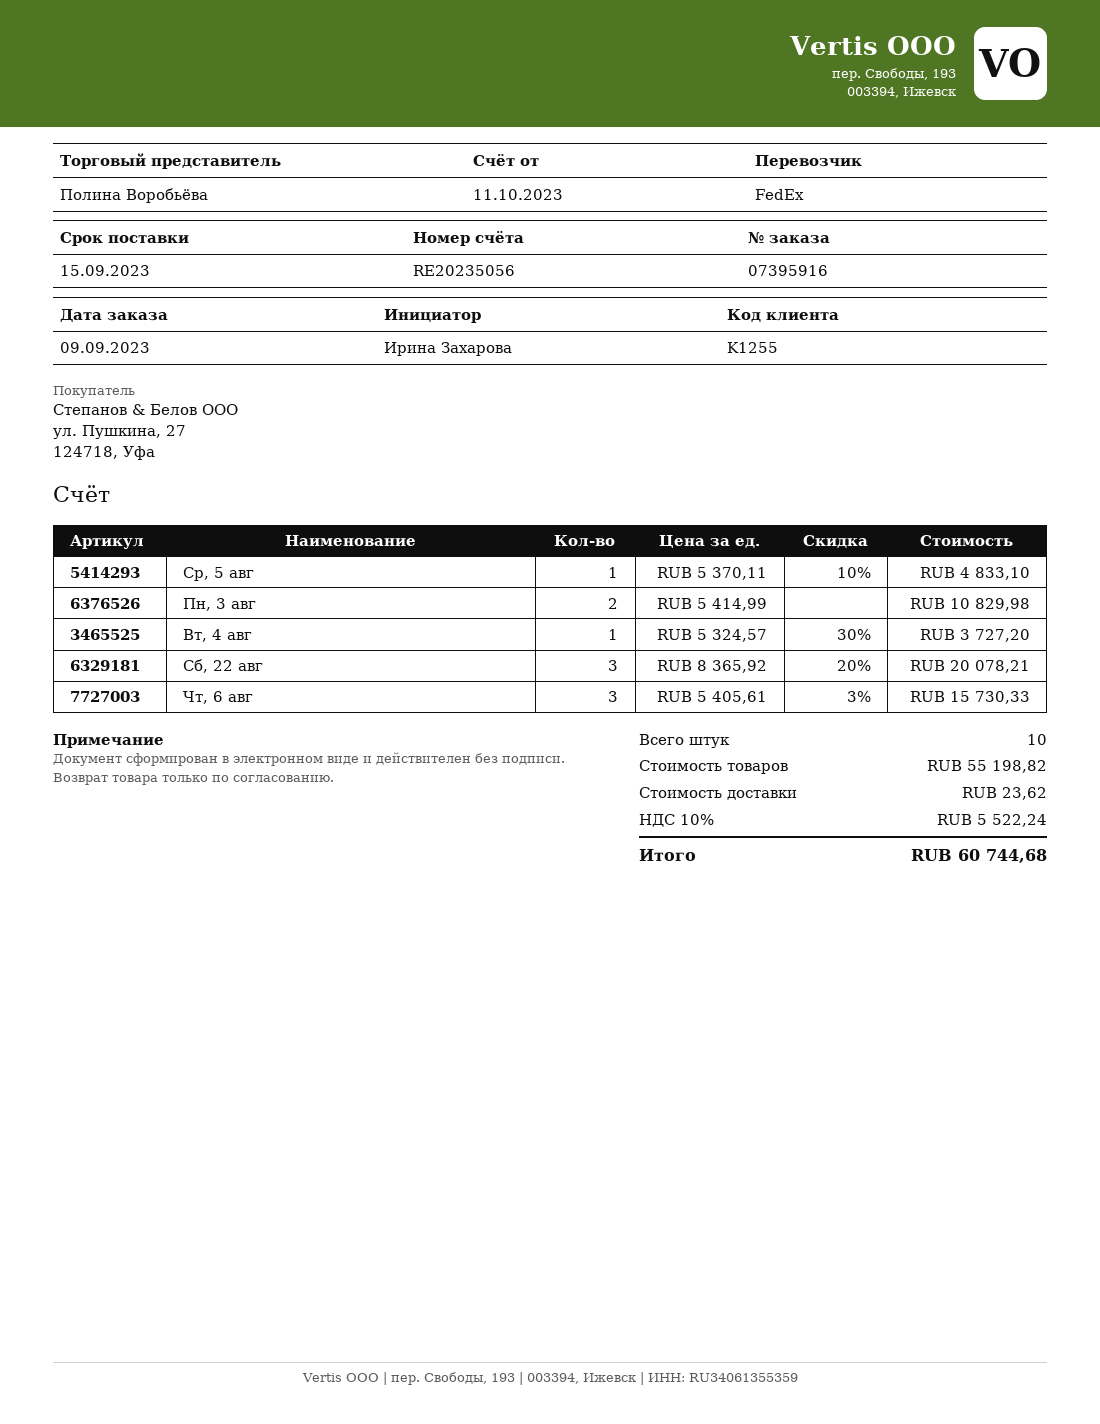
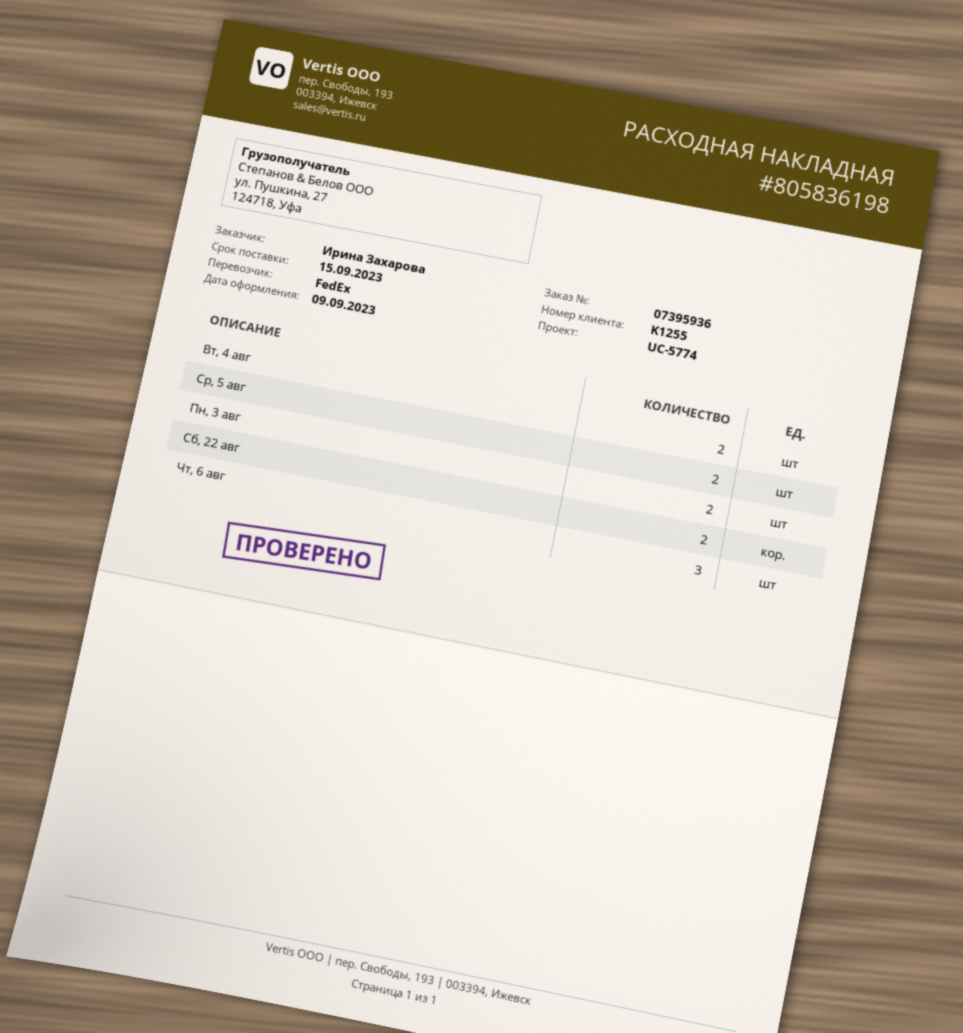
order number: 07395916 -> 07395936
Ср, 5 авг: 1 -> 2
Вт, 4 авг: 1 -> 2
Сб, 22 авг: 3 -> 2

